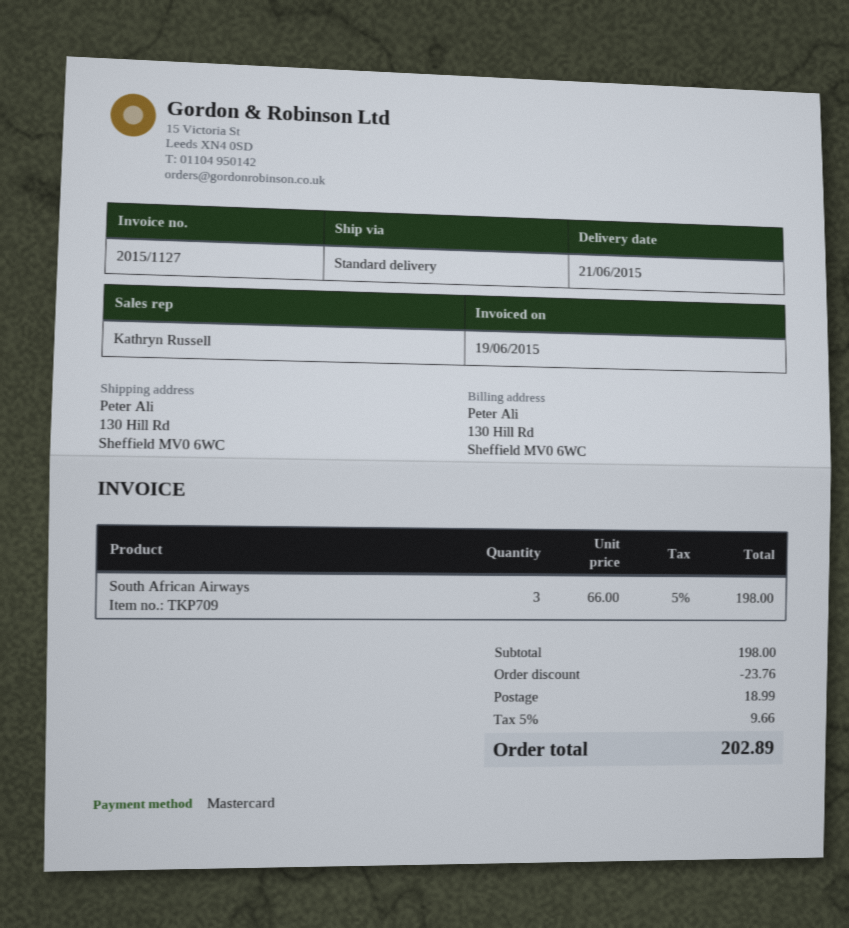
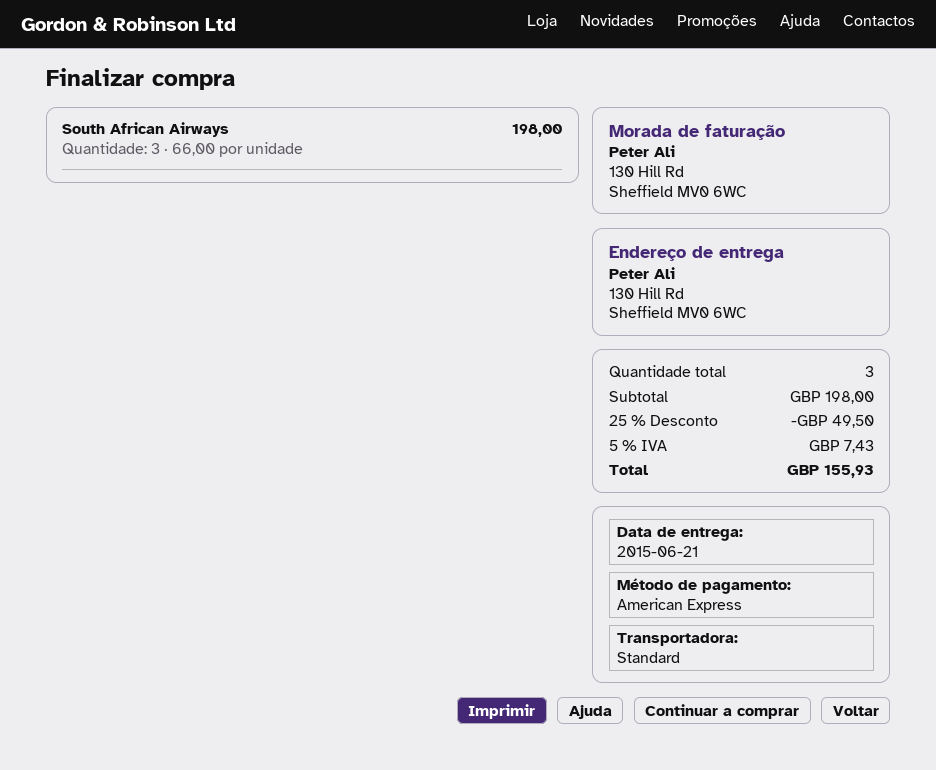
payment method: Mastercard -> American Express
discount: 23.76 -> 49.50
shipping: 18.99 -> none
tax: 5% = 9.66 -> 5% = 7.43
total: 202.89 -> 155.93

